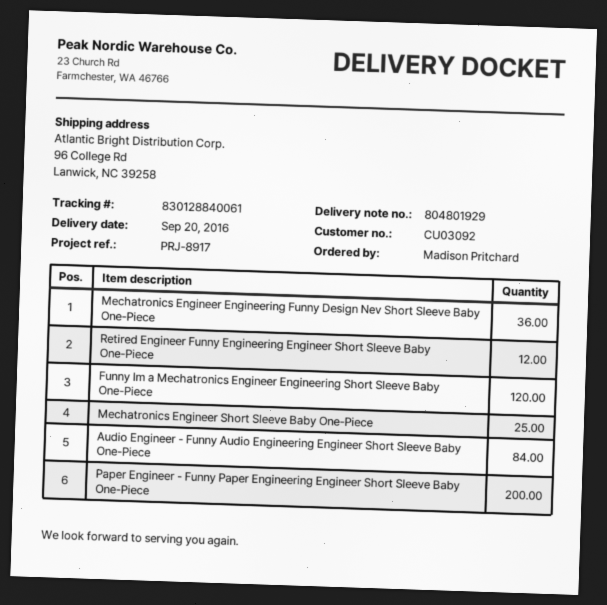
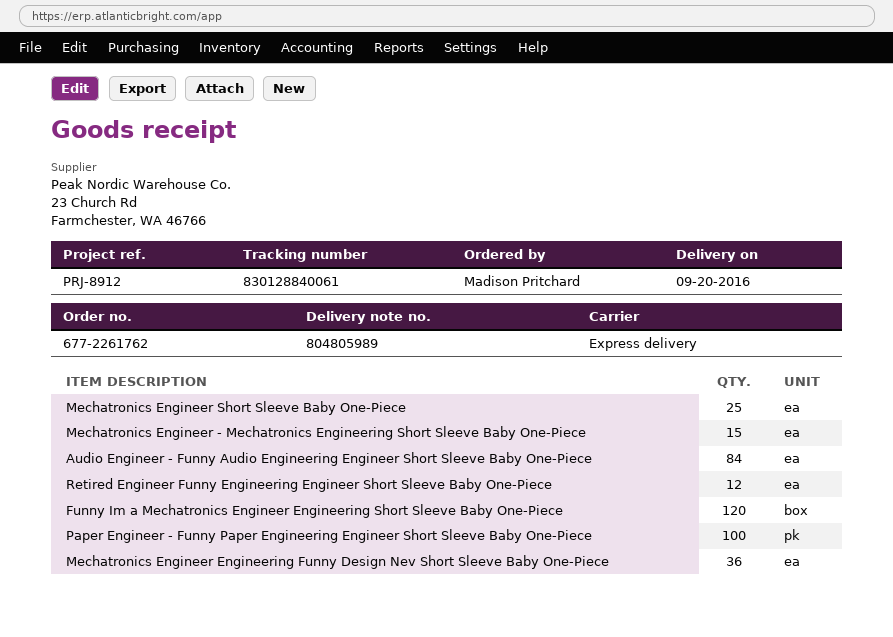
delivery note number: 804801929 -> 804805989
reference: PRJ-8917 -> PRJ-8912
Paper Engineer - Funny Paper Engineering Engineer Short Sleeve Baby One-Piece: 200 -> 100
Mechatronics Engineer - Mechatronics Engineering Short Sleeve Baby One-Piece: none -> 15

